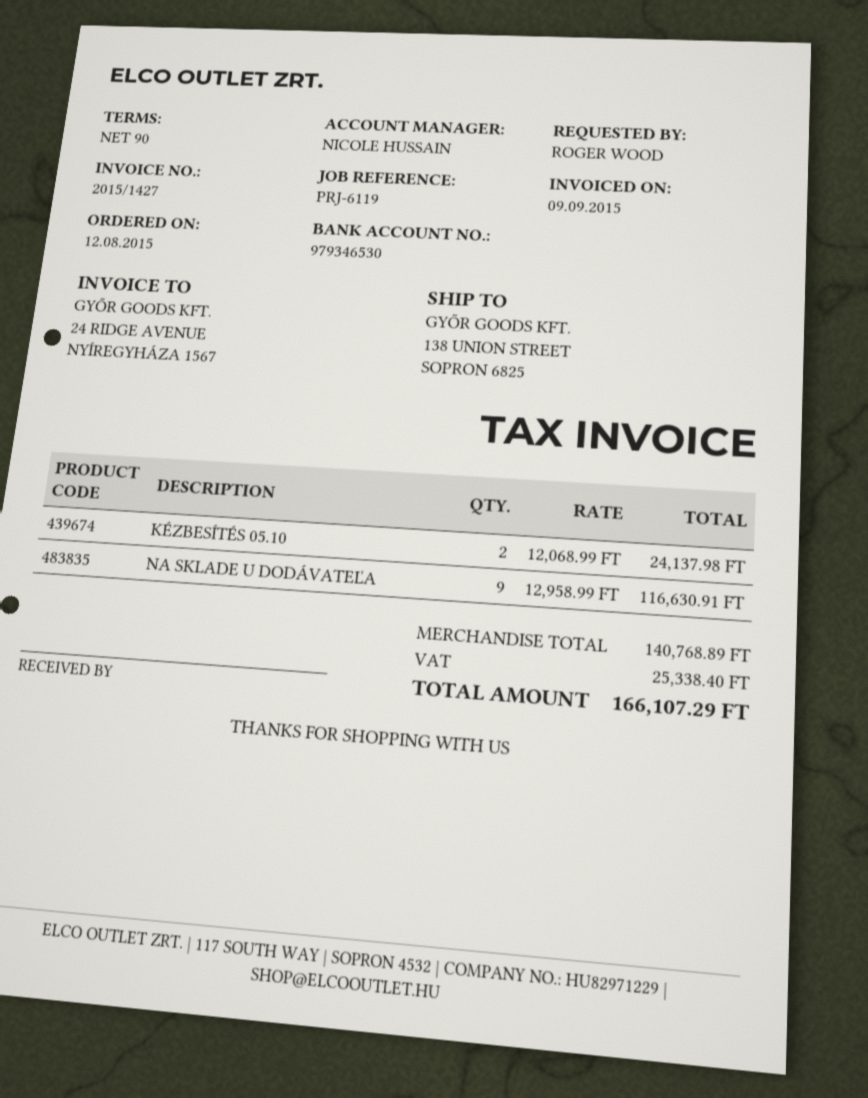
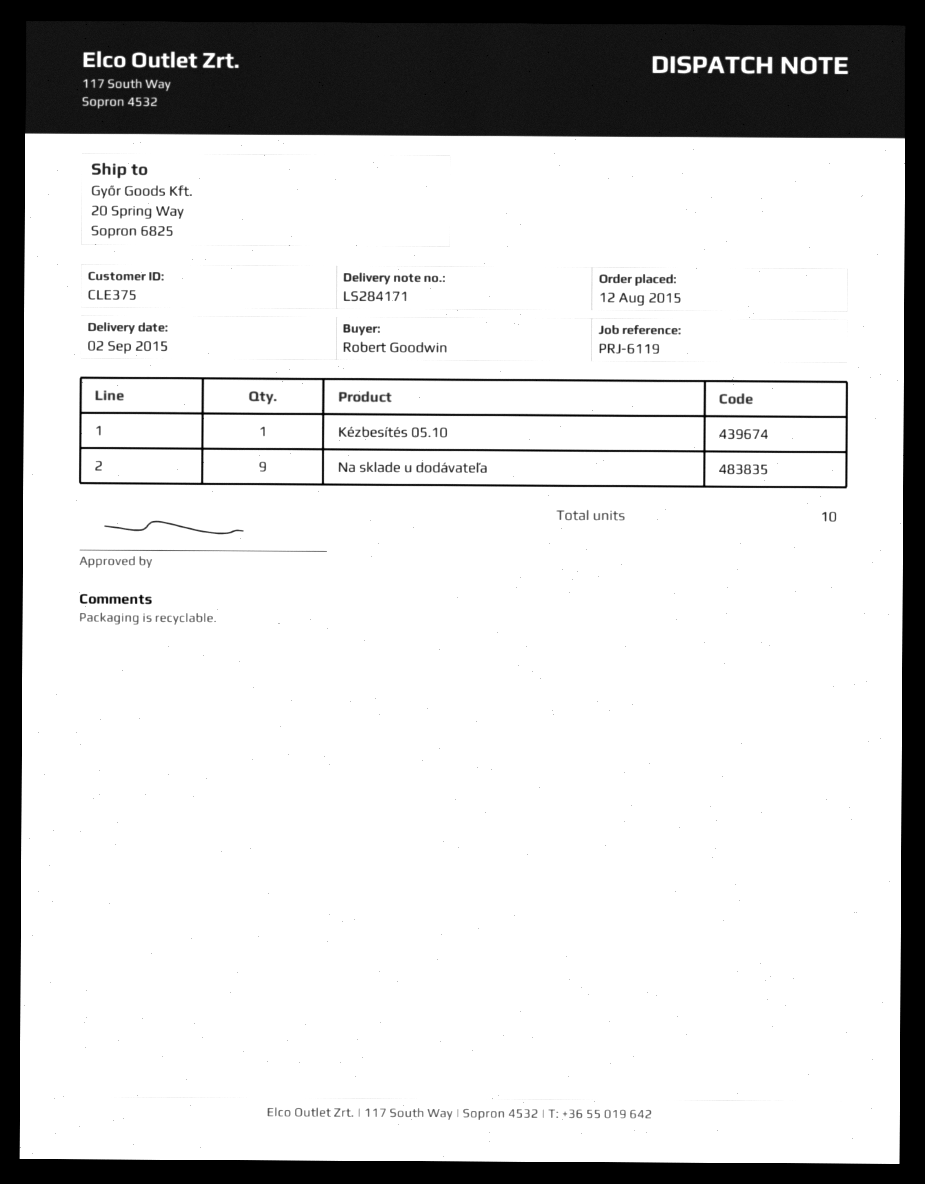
ordered by: ROGER WOOD -> Robert Goodwin
ship to: 138 UNION STREET, SOPRON 6825 -> 20 Spring Way, Sopron 6825
KÉZBESÍTÉS 05.10: 2 -> 1

